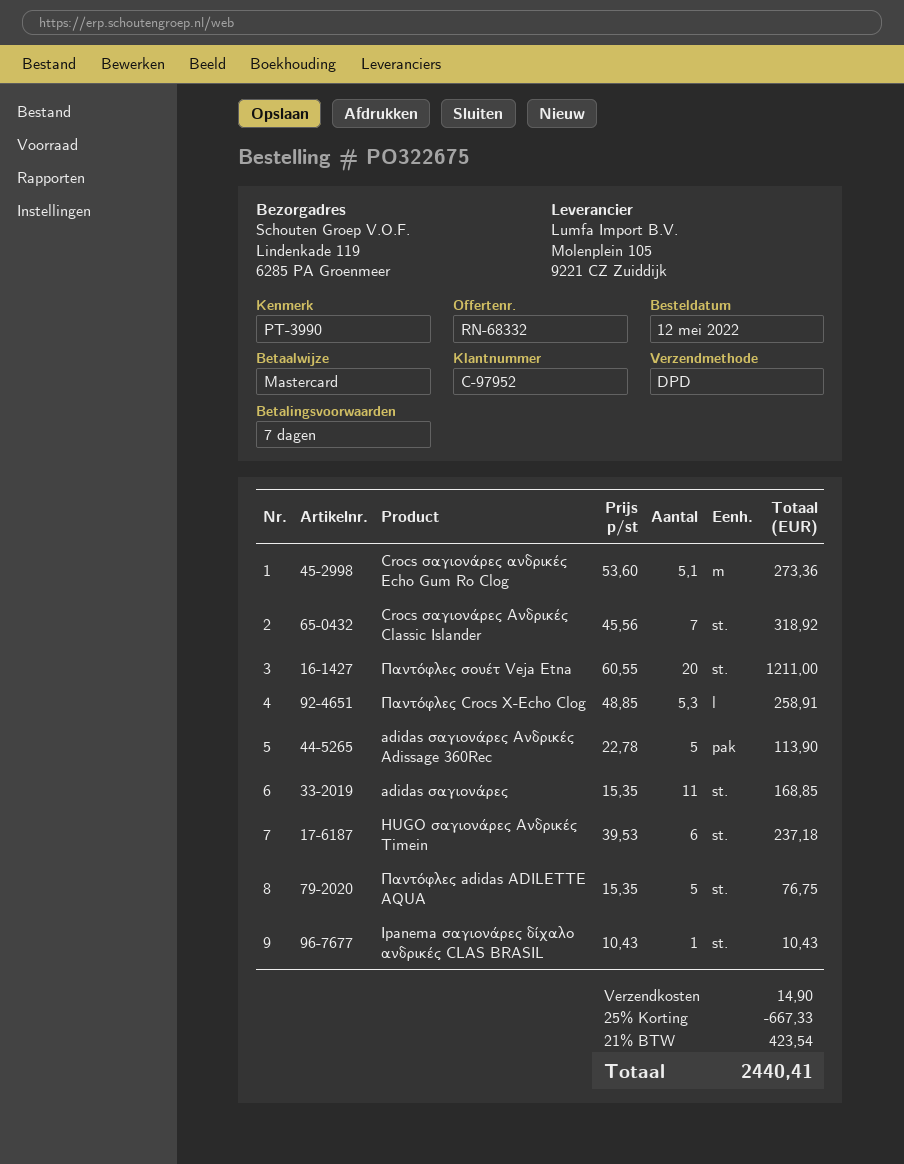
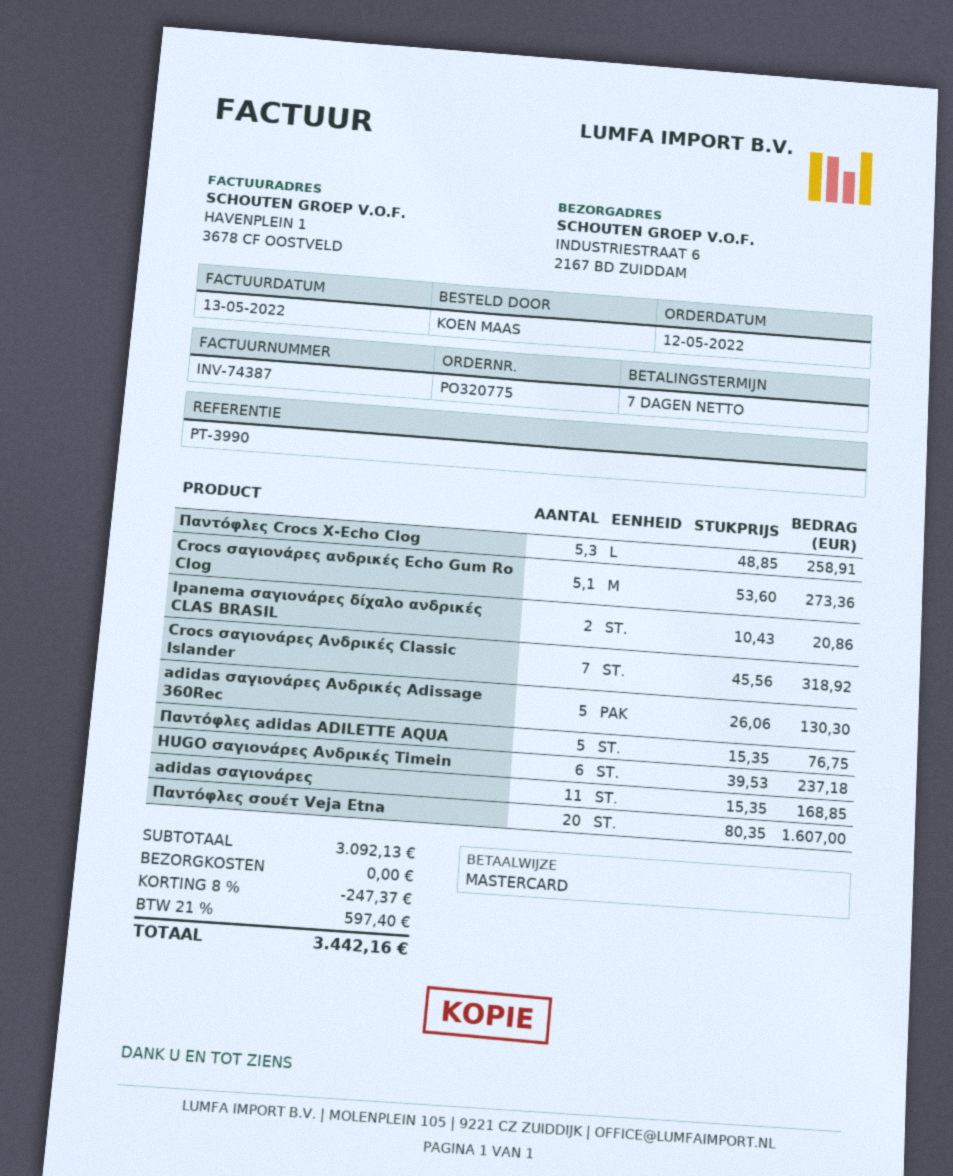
order number: PO322675 -> PO320775
ship to: Lindenkade 119, 6285 PA Groenmeer -> INDUSTRIESTRAAT 6, 2167 BD ZUIDDAM
Παντόφλες σουέτ Veja Etna: 20 x 60.55 = 1211.00 -> 20 x 80.35 = 1607.00
adidas σαγιονάρες Ανδρικές Adissage 360Rec: 5 x 22.78 = 113.90 -> 5 x 26.06 = 130.30
Ipanema σαγιονάρες δίχαλο ανδρικές CLAS BRASIL: 1 x 10.43 = 10.43 -> 2 x 10.43 = 20.86
discount: 25% = 667.33 -> 8% = 247.37
shipping: 14.90 -> 0.00
tax: 21% = 423.54 -> 21% = 597.40
total: 2440.41 -> 3442.16

